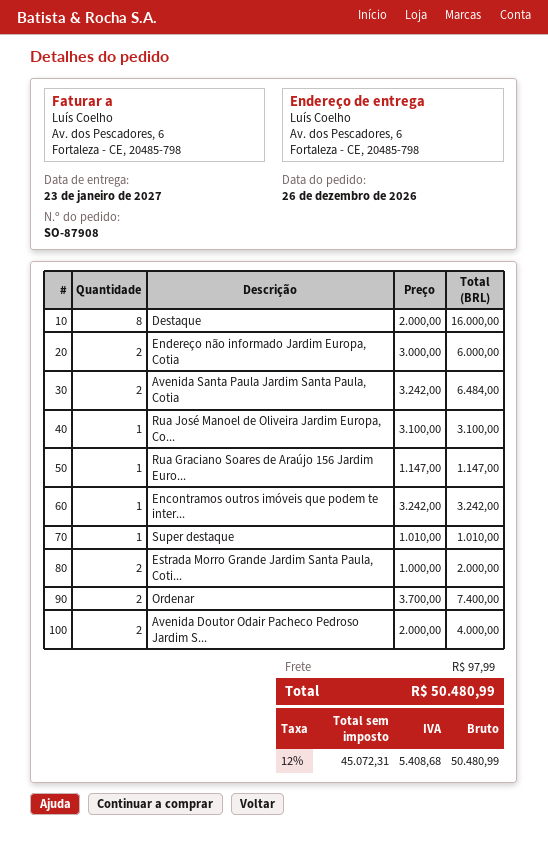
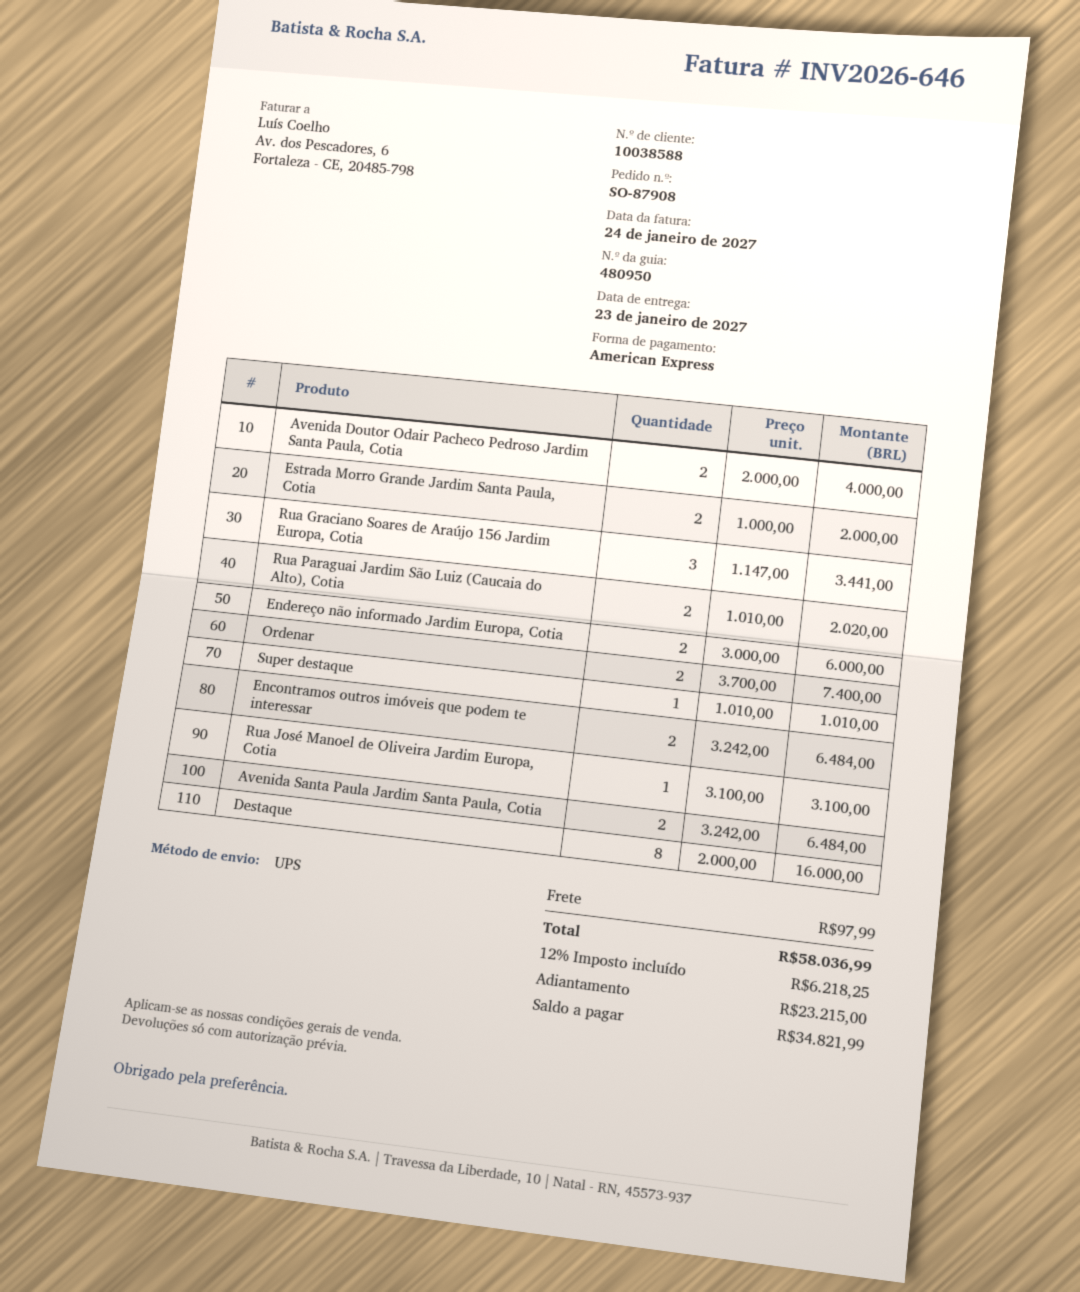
Rua Graciano Soares de Araújo 156 Jardim Euro...: 1 x 1147.00 = 1147.00 -> 3 x 1147.00 = 3441.00
Encontramos outros imóveis que podem te inter...: 1 x 3242.00 = 3242.00 -> 2 x 3242.00 = 6484.00
Rua Paraguai Jardim São Luiz (Caucaia do Alto), Cotia: none -> 2 x 1010.00 = 2020.00
tax: 12% = 5408.68 -> 12% = 6218.25
total: 50480.99 -> 58036.99

